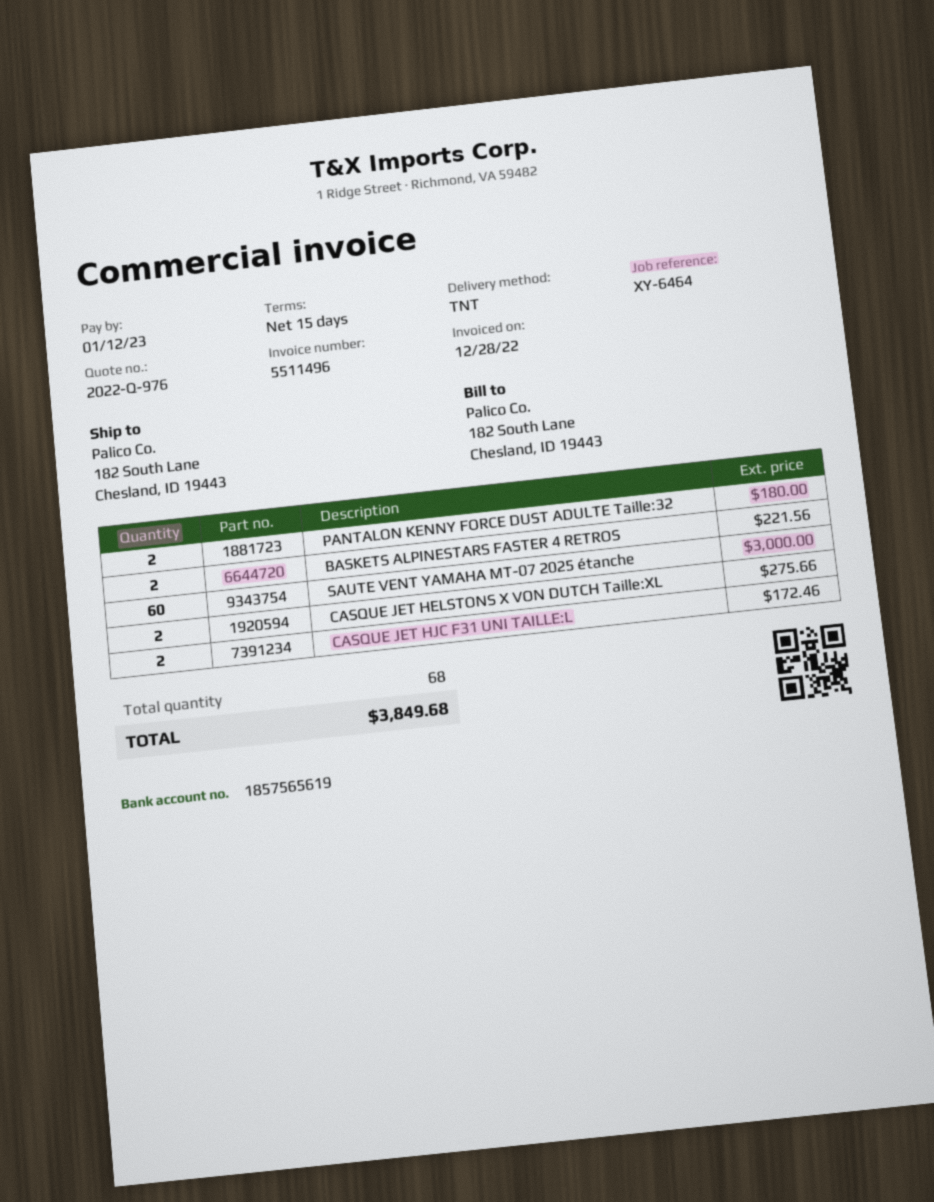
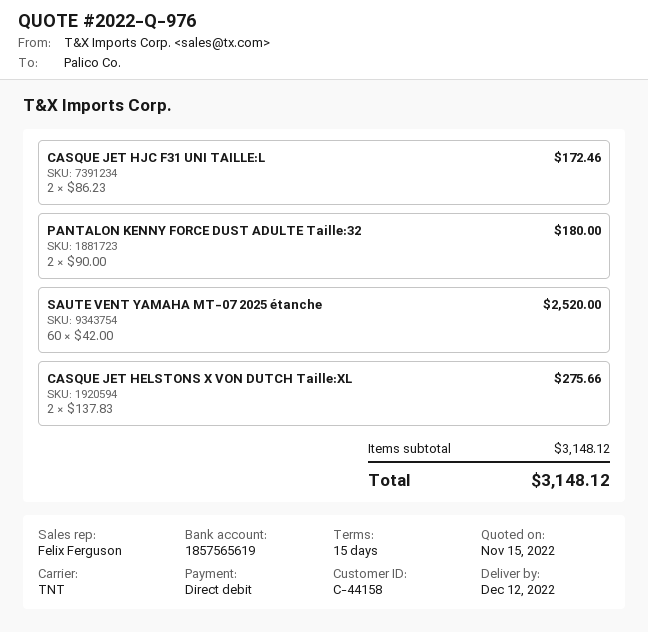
BASKETS ALPINESTARS FASTER 4 RETROS: 2 for 221.56 -> none
SAUTE VENT YAMAHA MT-07 2025 étanche: 60 for 3000.00 -> 60 for 2520.00
total: 3849.68 -> 3148.12

